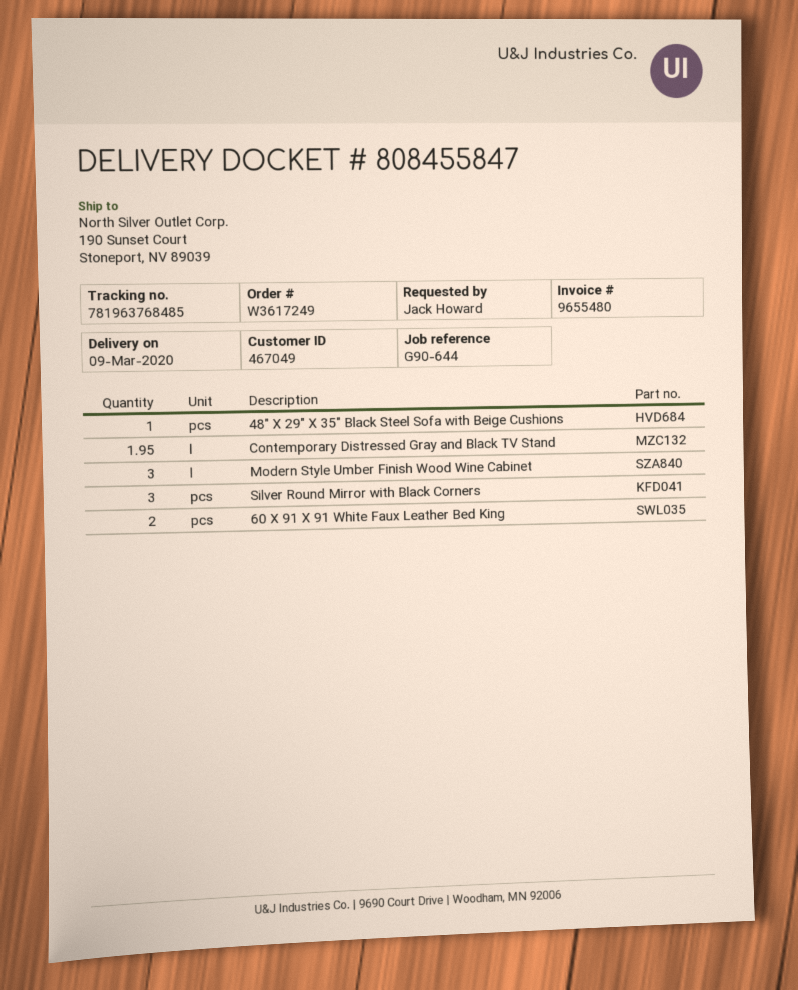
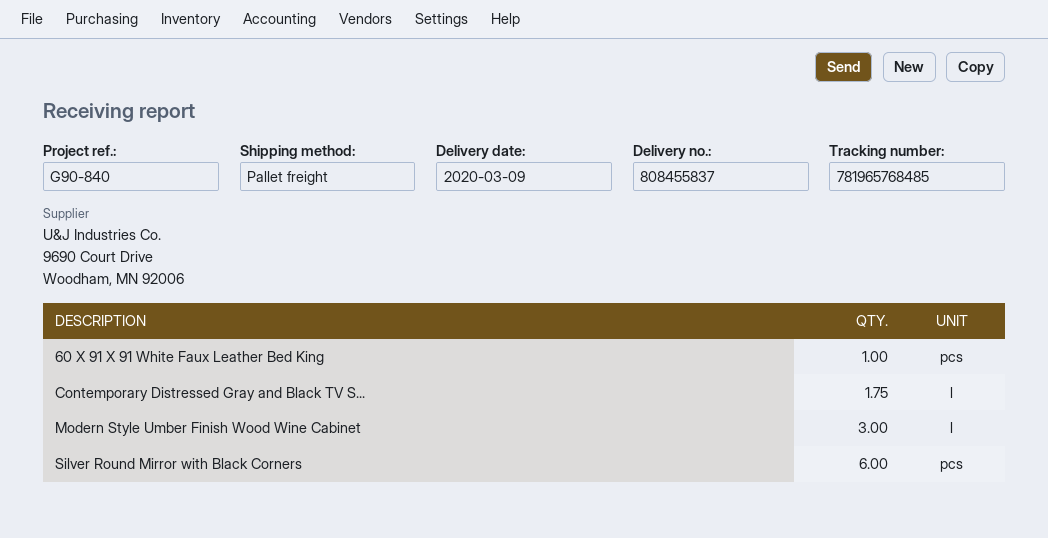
delivery note number: 808455847 -> 808455837
reference: G90-644 -> G90-840
tracking number: 781963768485 -> 781965768485
48" X 29" X 35" Black Steel Sofa with Beige Cushions: 1 -> none
Contemporary Distressed Gray and Black TV Stand: 1.95 -> 1.75
Silver Round Mirror with Black Corners: 3 -> 6
60 X 91 X 91 White Faux Leather Bed King: 2 -> 1

